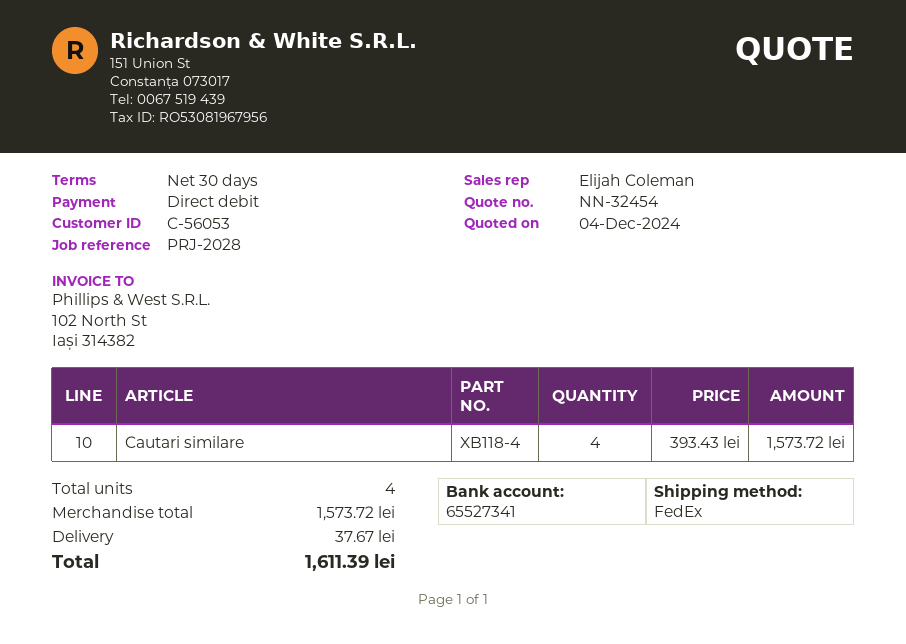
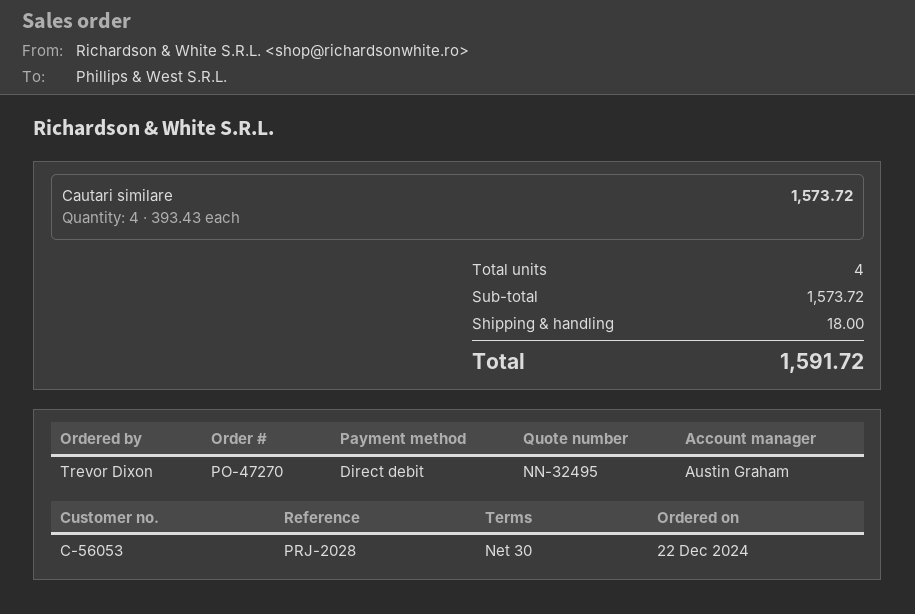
quote number: NN-32454 -> NN-32495
sales rep: Elijah Coleman -> Austin Graham
shipping: 37.67 -> 18.00
total: 1611.39 -> 1591.72

